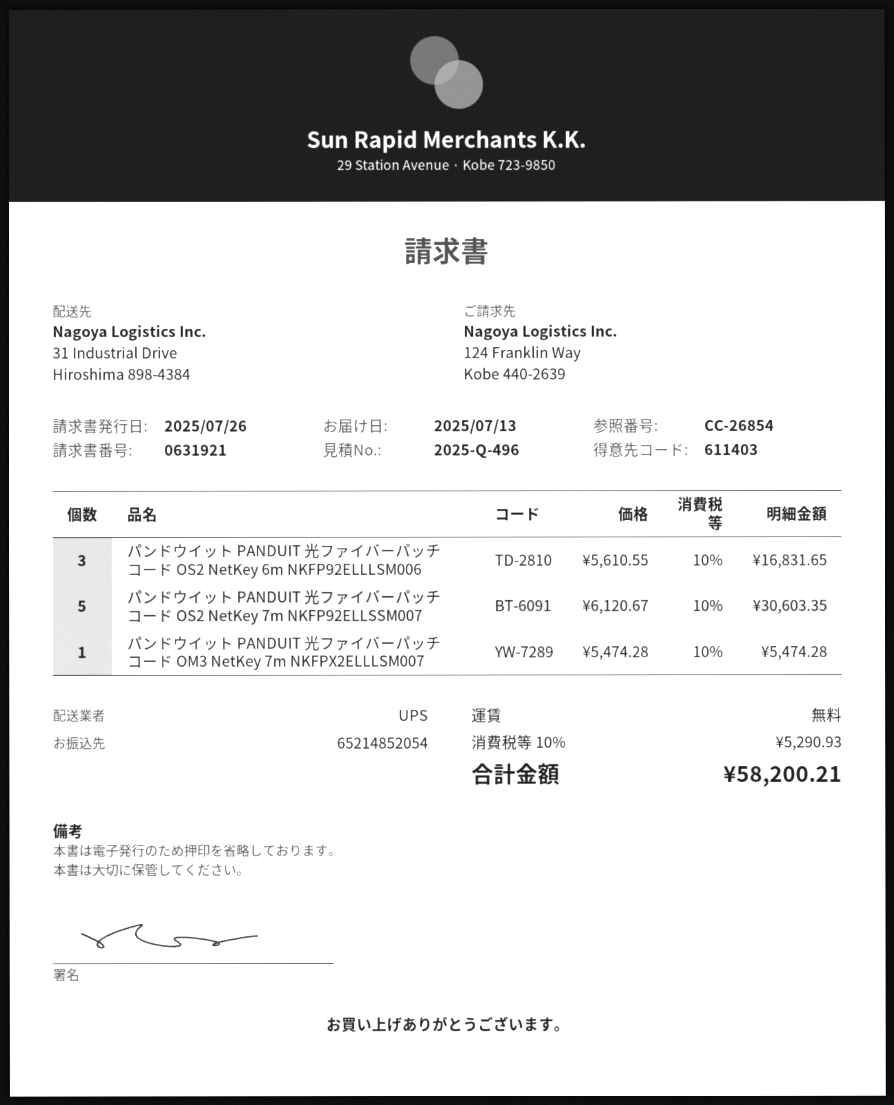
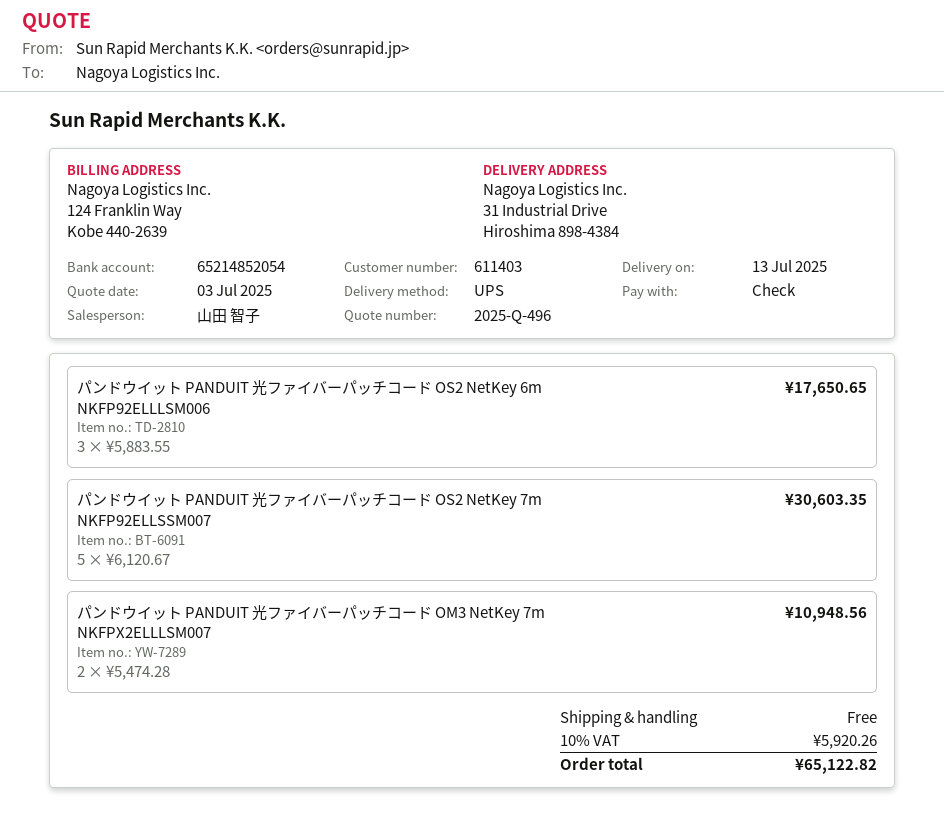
パンドウイット PANDUIT 光ファイバーパッチコード OS2 NetKey 6m NKFP92ELLLSM006: 3 x 5610.55 = 16831.65 -> 3 x 5883.55 = 17650.65
パンドウイット PANDUIT 光ファイバーパッチコード OM3 NetKey 7m NKFPX2ELLLSM007: 1 x 5474.28 = 5474.28 -> 2 x 5474.28 = 10948.56
tax: 10% = 5290.93 -> 10% = 5920.26
total: 58200.21 -> 65122.82

